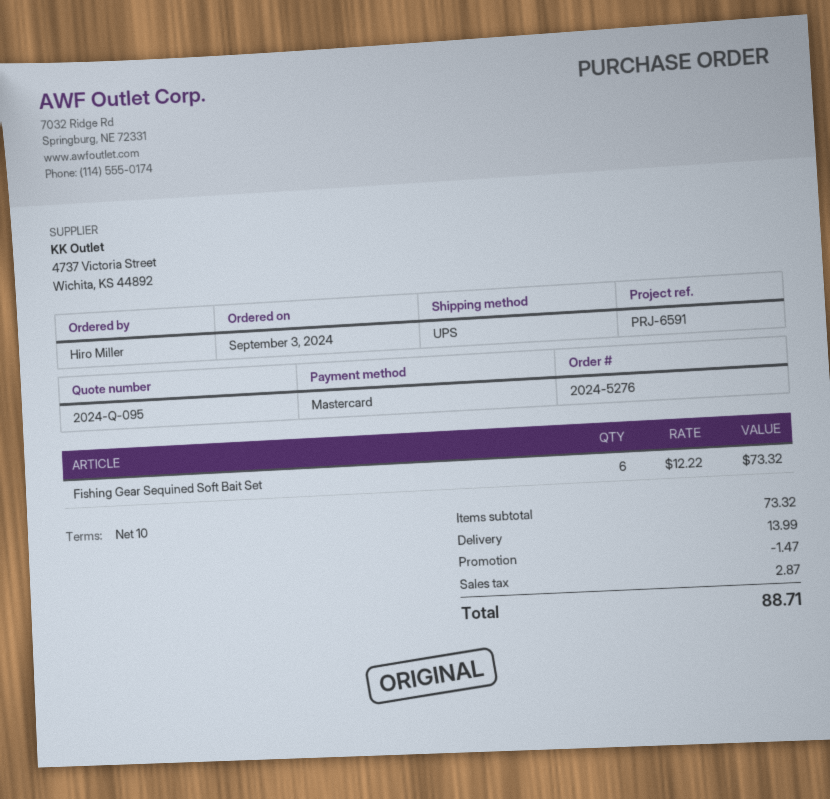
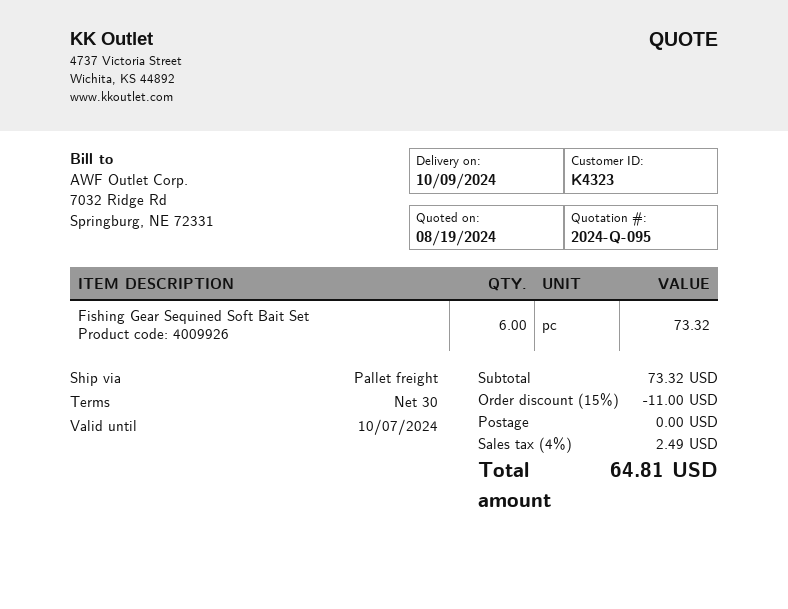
payment terms: 10 days -> 30 days
shipping method: UPS -> pallet freight
discount: 1.47 -> 11.00
shipping: 13.99 -> 0.00
tax: 2.87 -> 2.49
total: 88.71 -> 64.81

